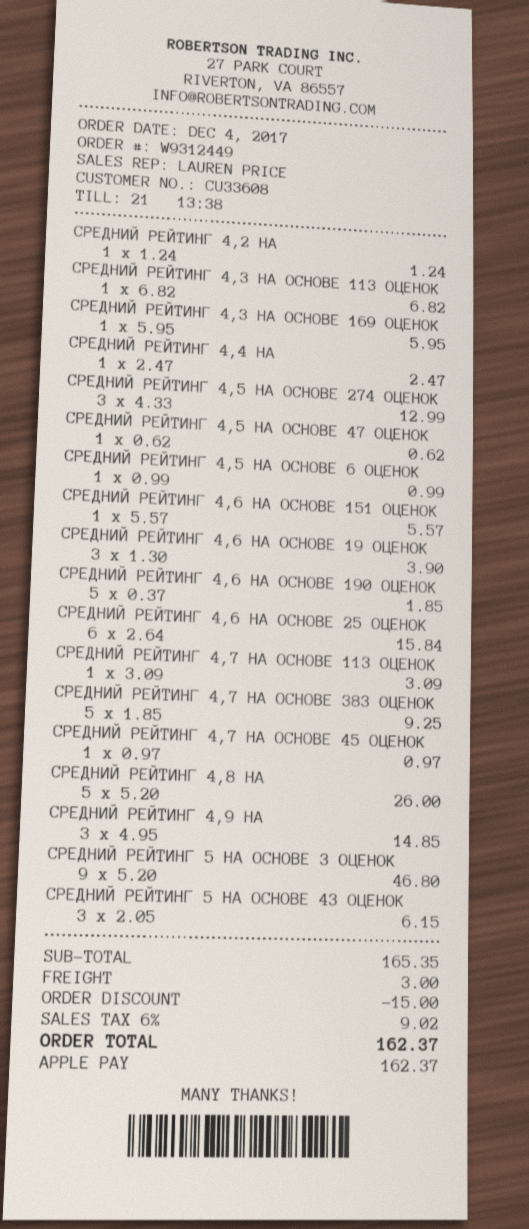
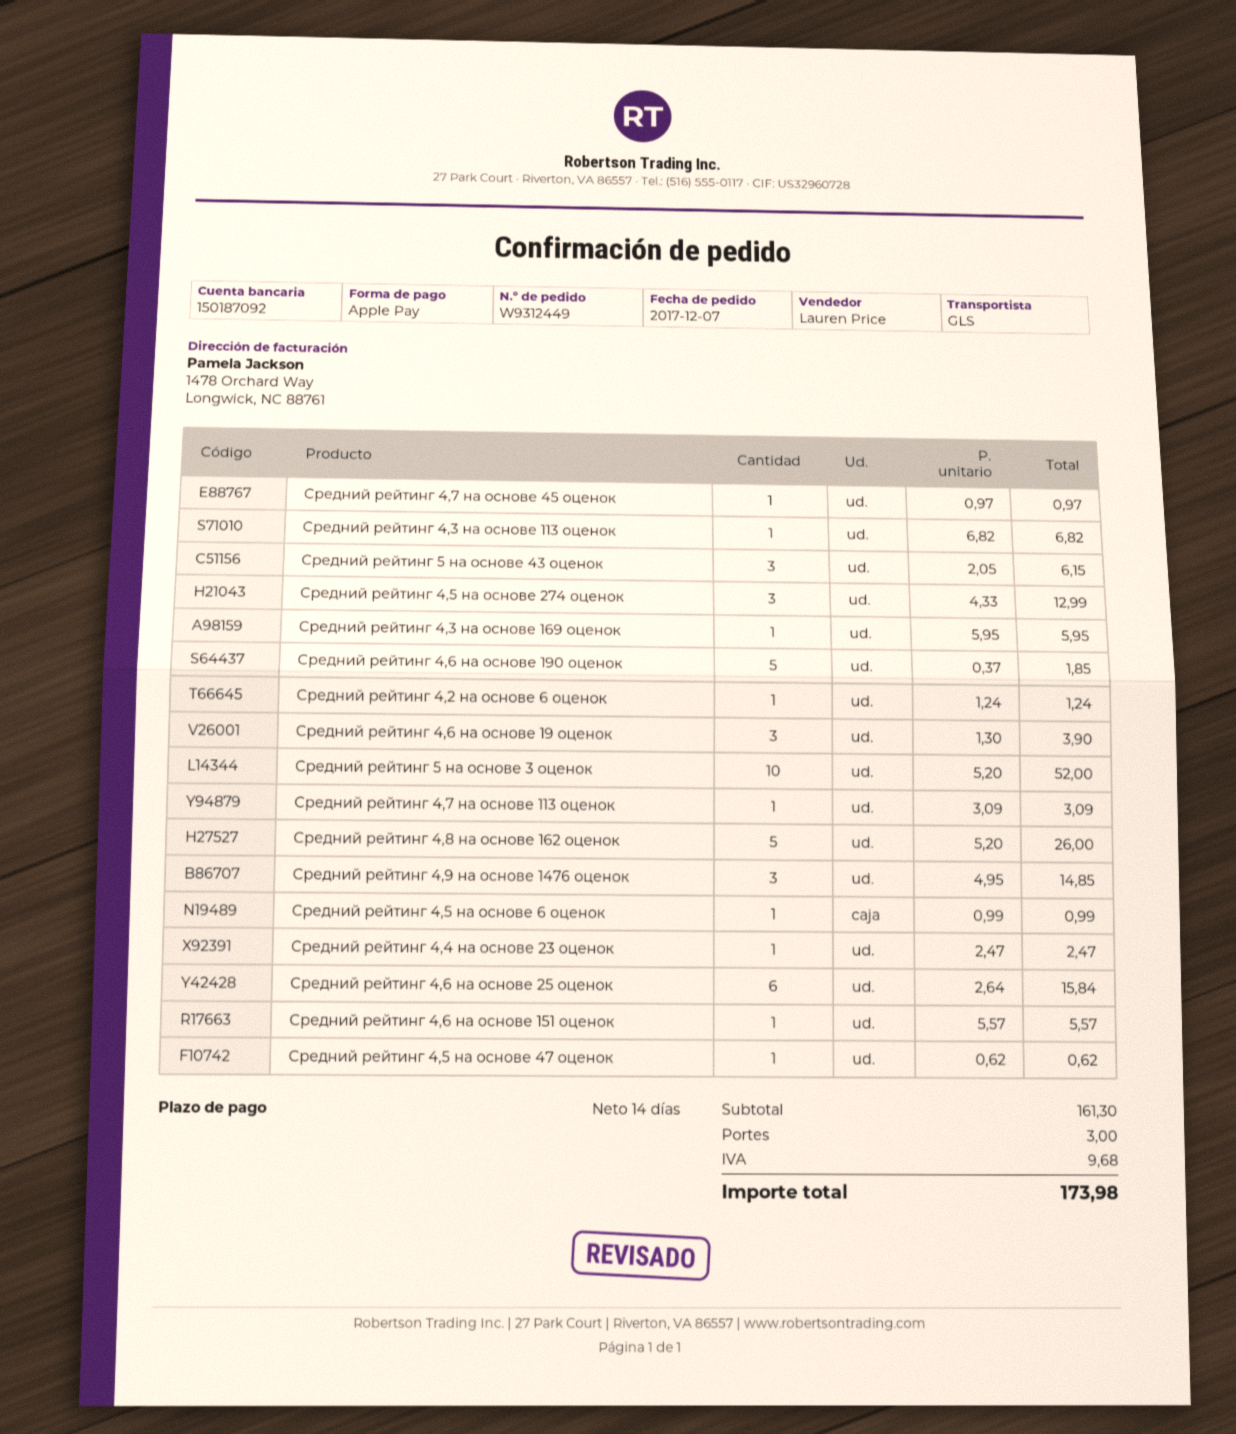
order date: 2017-12-04 -> 2017-12-07
СРЕДНИЙ РЕЙТИНГ 4,7 НА ОСНОВЕ 383 ОЦЕНОК: 5 x 1.85 = 9.25 -> none
СРЕДНИЙ РЕЙТИНГ 5 НА ОСНОВЕ 3 ОЦЕНОК: 9 x 5.20 = 46.80 -> 10 x 5.20 = 52.00
subtotal: 165.35 -> 161.30
discount: 15.00 -> none
tax: 9.02 -> 9.68
total: 162.37 -> 173.98

